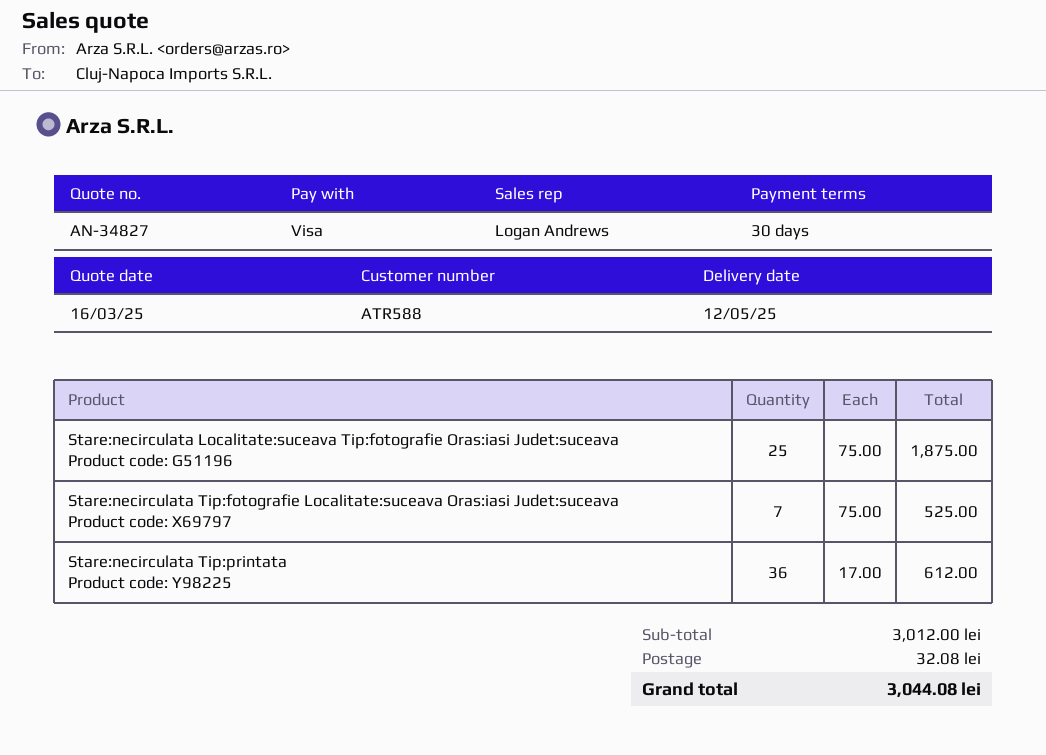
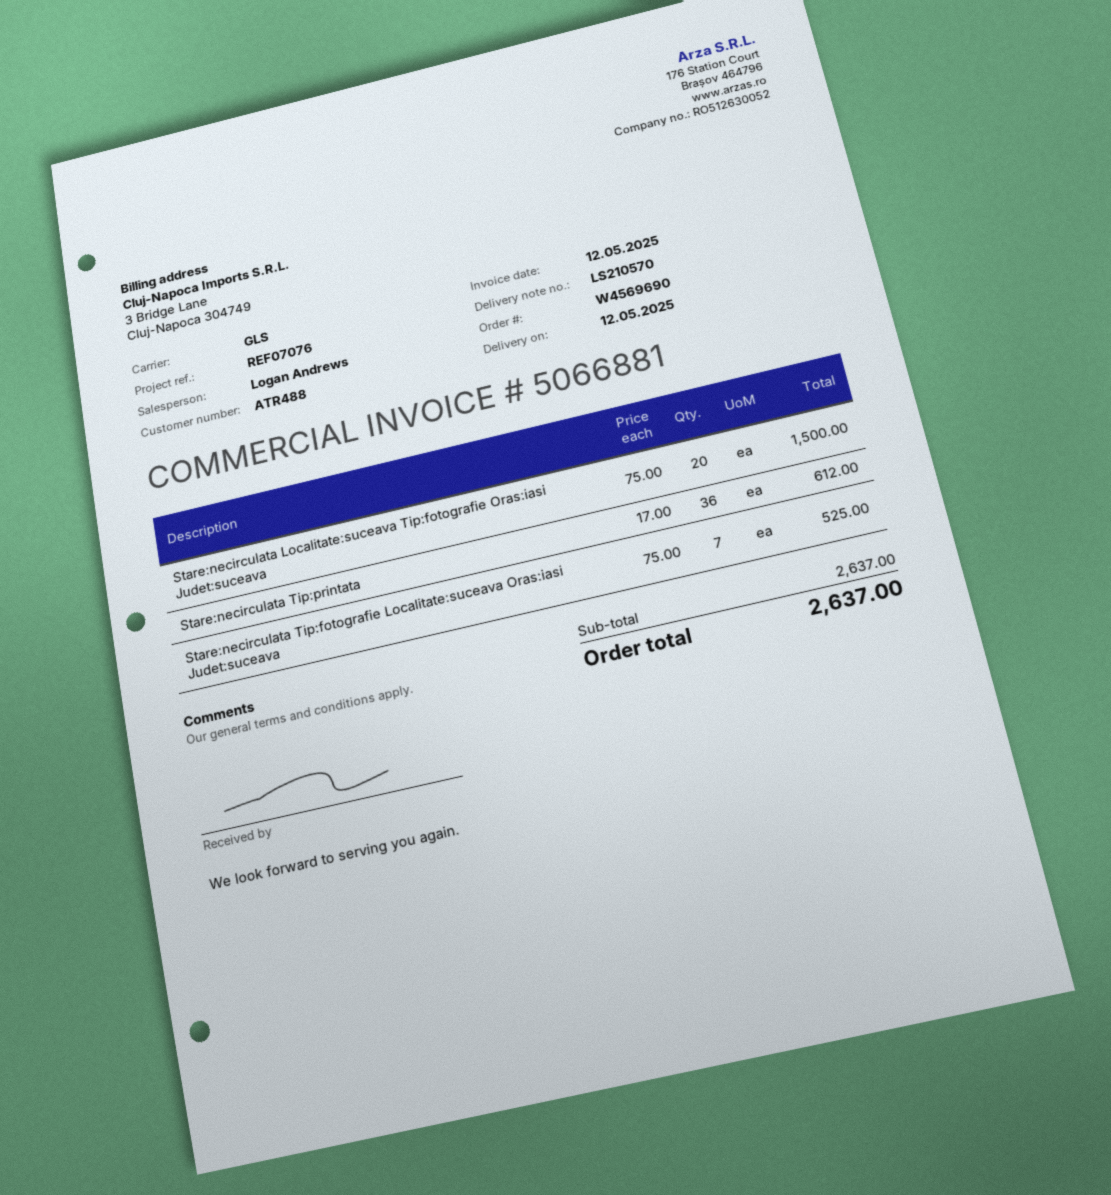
customer number: ATR588 -> ATR488
Stare:necirculata Localitate:suceava Tip:fotografie Oras:iasi Judet:suceava: 25 x 75.00 = 1875.00 -> 20 x 75.00 = 1500.00
subtotal: 3012.00 -> 2637.00
shipping: 32.08 -> none
total: 3044.08 -> 2637.00

